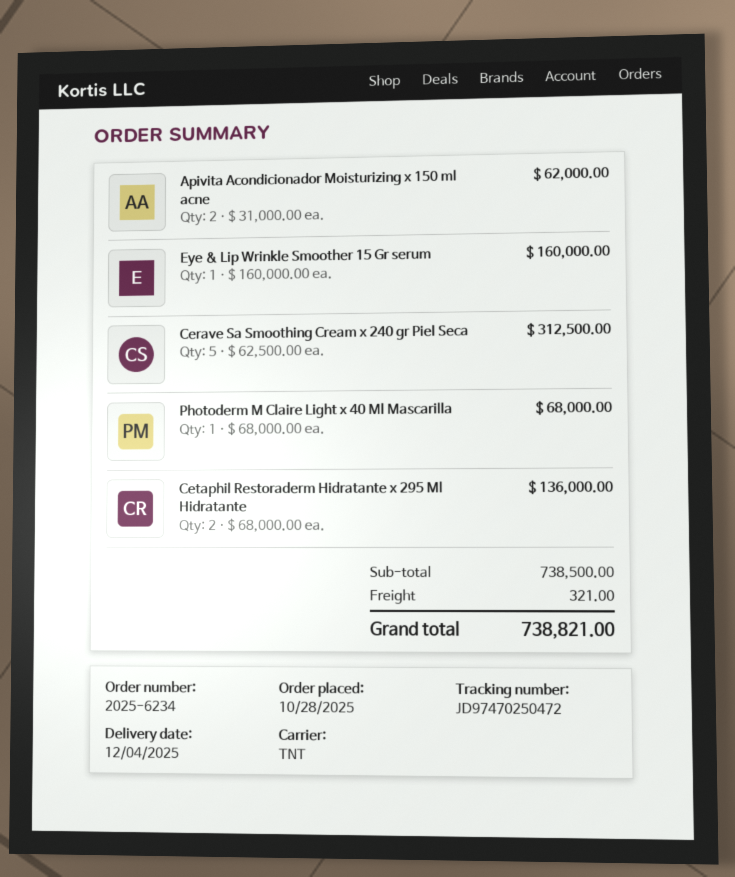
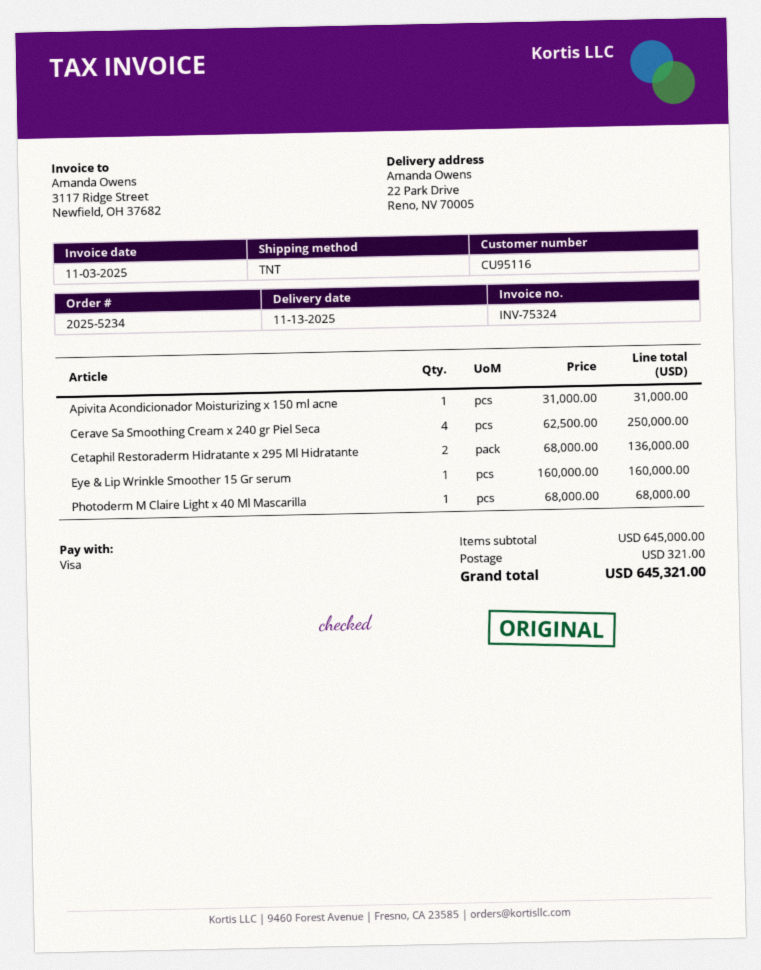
order number: 2025-6234 -> 2025-5234
delivery date: 2025-12-04 -> 2025-11-13
Apivita Acondicionador Moisturizing x 150 ml acne: 2 x 31000.00 = 62000.00 -> 1 x 31000.00 = 31000.00
Cerave Sa Smoothing Cream x 240 gr Piel Seca: 5 x 62500.00 = 312500.00 -> 4 x 62500.00 = 250000.00
subtotal: 738500.00 -> 645000.00
total: 738821.00 -> 645321.00

